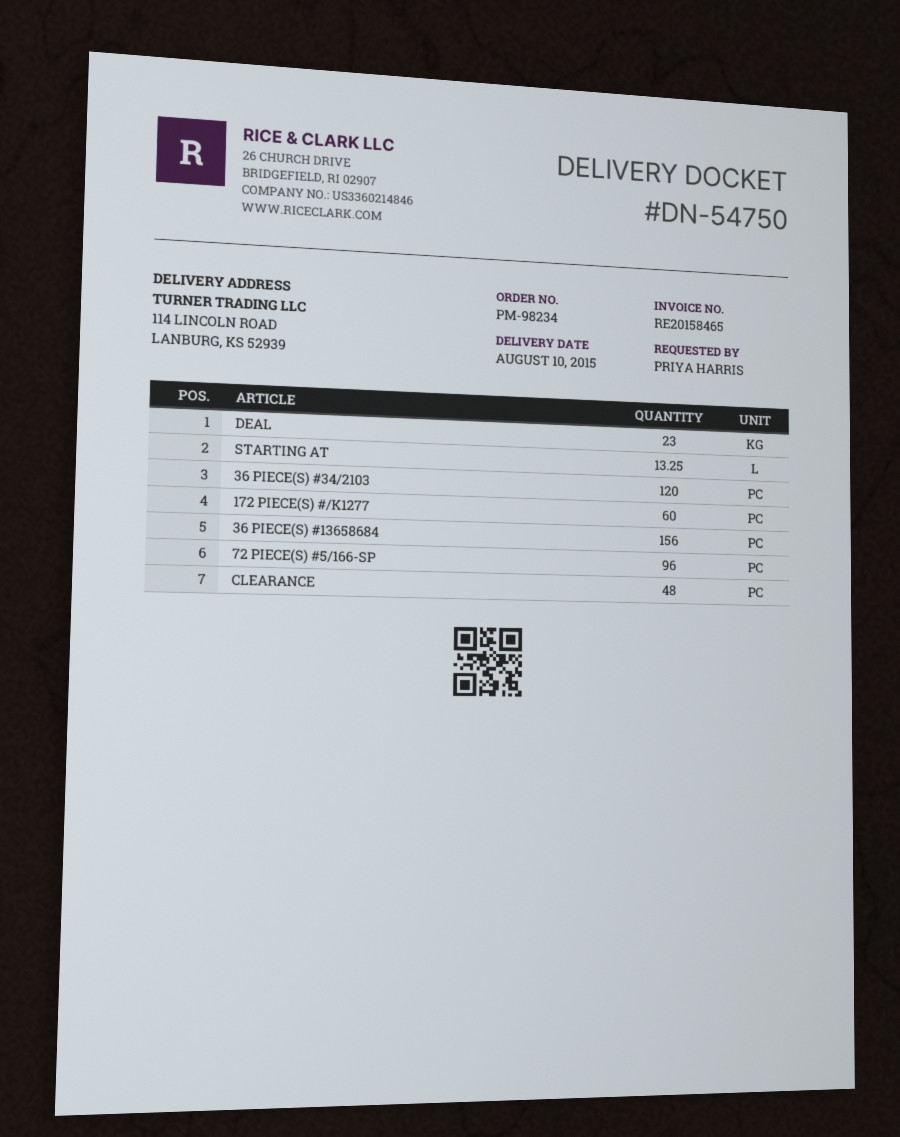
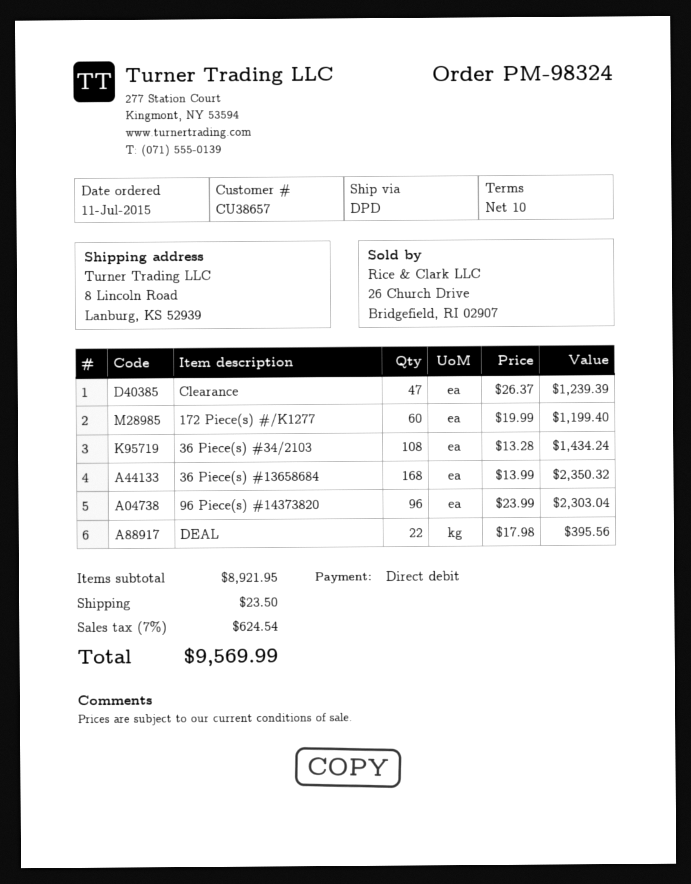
order number: PM-98234 -> PM-98324
ship to: 114 LINCOLN ROAD, LANBURG, KS 52939 -> 8 Lincoln Road, Lanburg, KS 52939
DEAL: 23 -> 22
STARTING AT: 13.25 -> none
36 PIECE(S) #34/2103: 120 -> 108
36 PIECE(S) #13658684: 156 -> 168
72 PIECE(S) #5/166-SP: 96 -> none
CLEARANCE: 48 -> 47
96 Piece(s) #14373820: none -> 96

